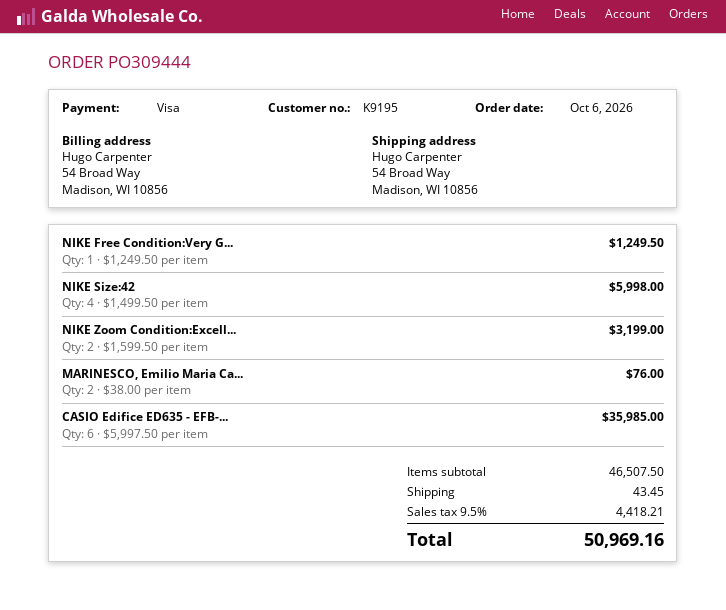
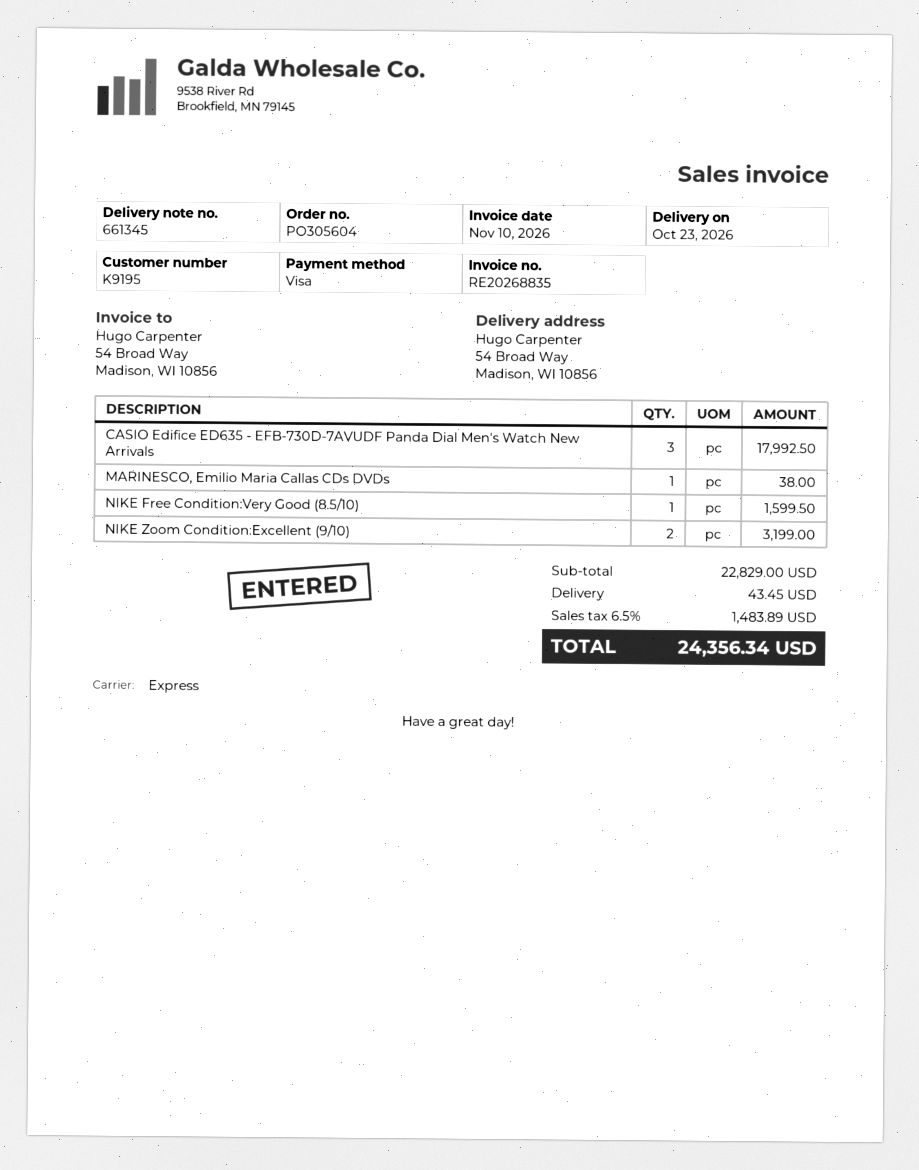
order number: PO309444 -> PO305604
NIKE Free Condition:Very G...: 1 for 1249.50 -> 1 for 1599.50
NIKE Size:42: 4 for 5998.00 -> none
MARINESCO, Emilio Maria Ca...: 2 for 76.00 -> 1 for 38.00
CASIO Edifice ED635 - EFB-...: 6 for 35985.00 -> 3 for 17992.50
subtotal: 46507.50 -> 22829.00
tax: 9.5% = 4418.21 -> 6.5% = 1483.89
total: 50969.16 -> 24356.34

